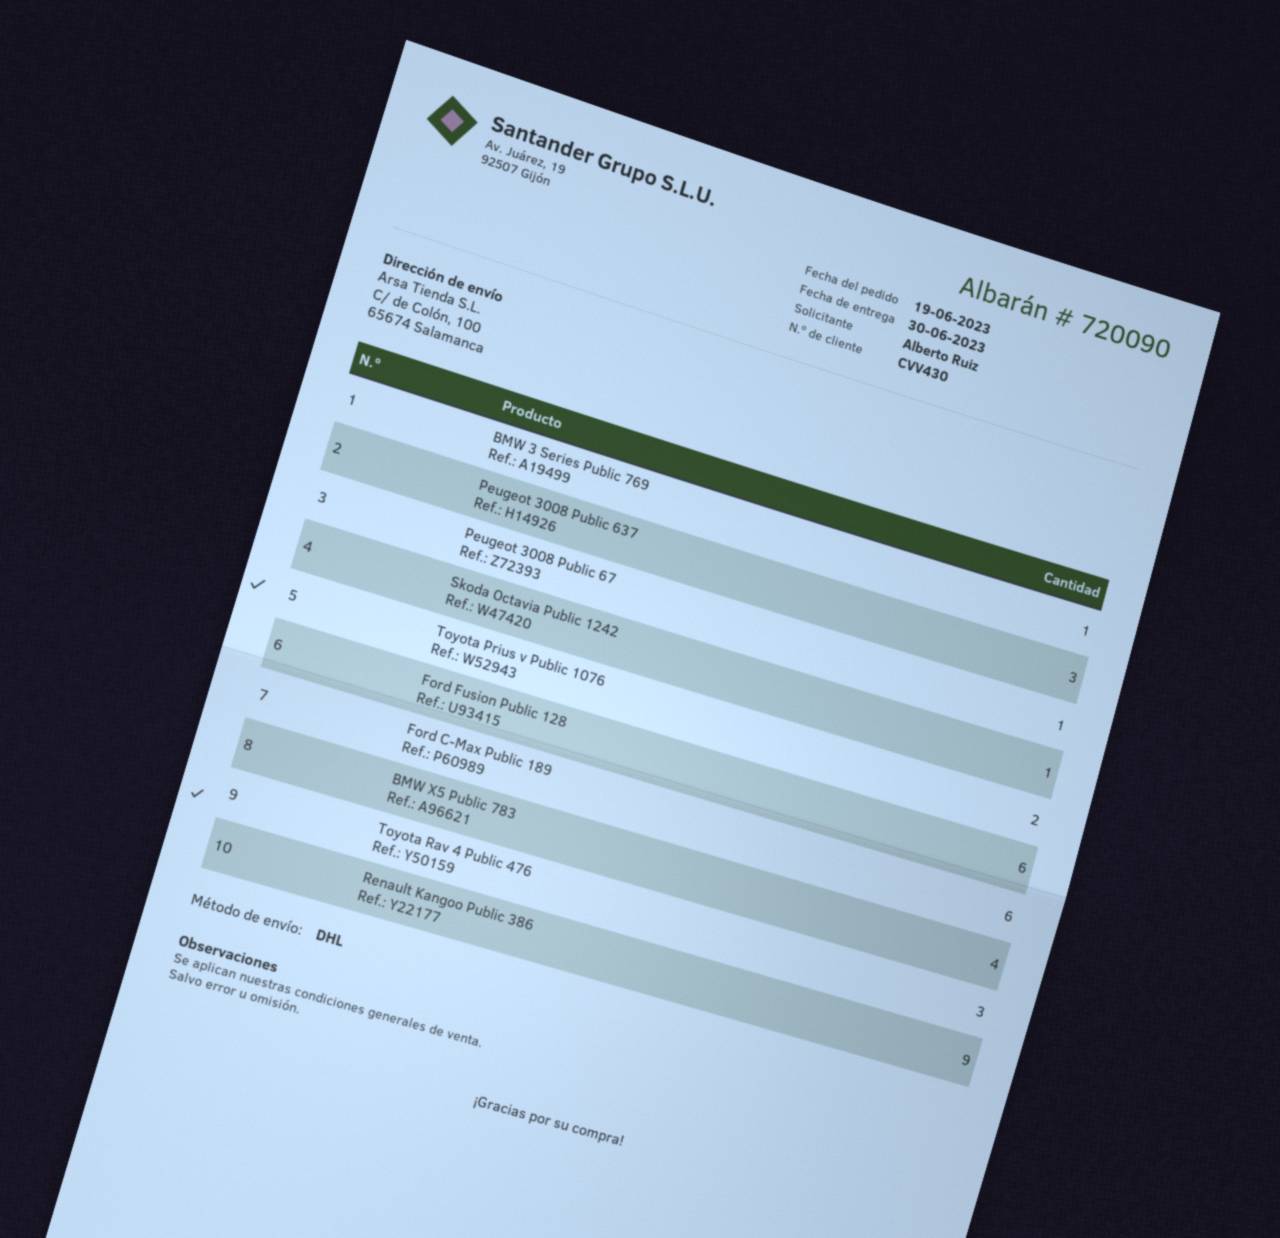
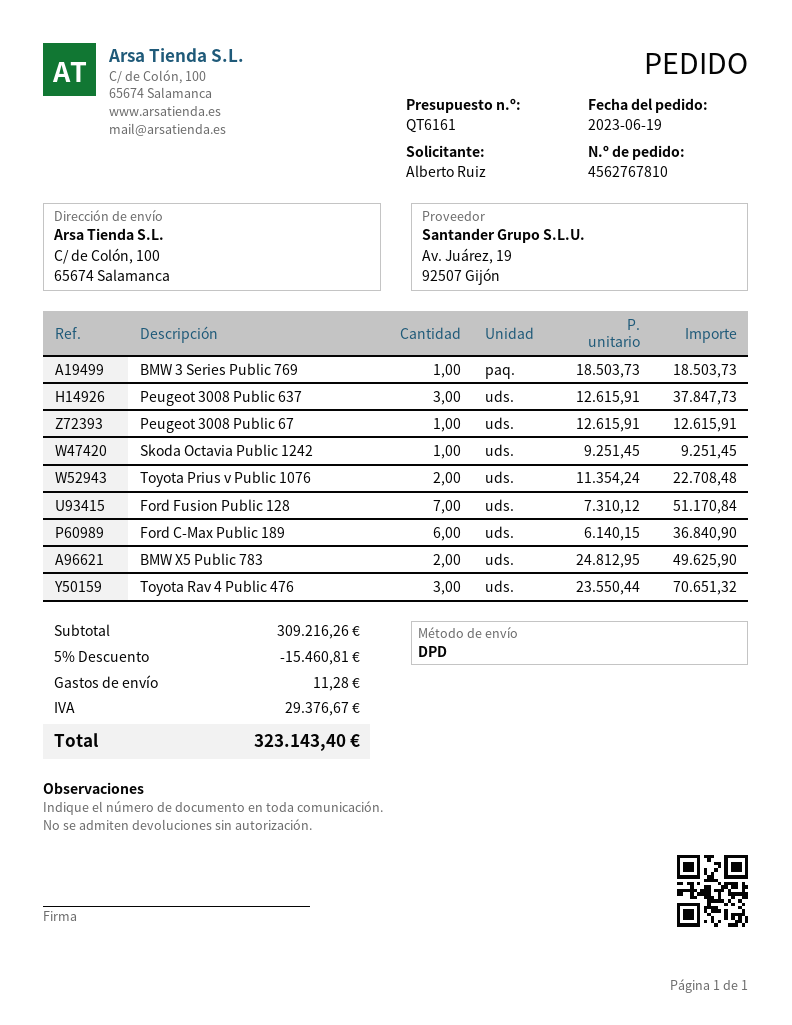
shipping method: DHL -> DPD
Ford Fusion Public 128: 6 -> 7
BMW X5 Public 783: 4 -> 2
Renault Kangoo Public 386: 9 -> none

